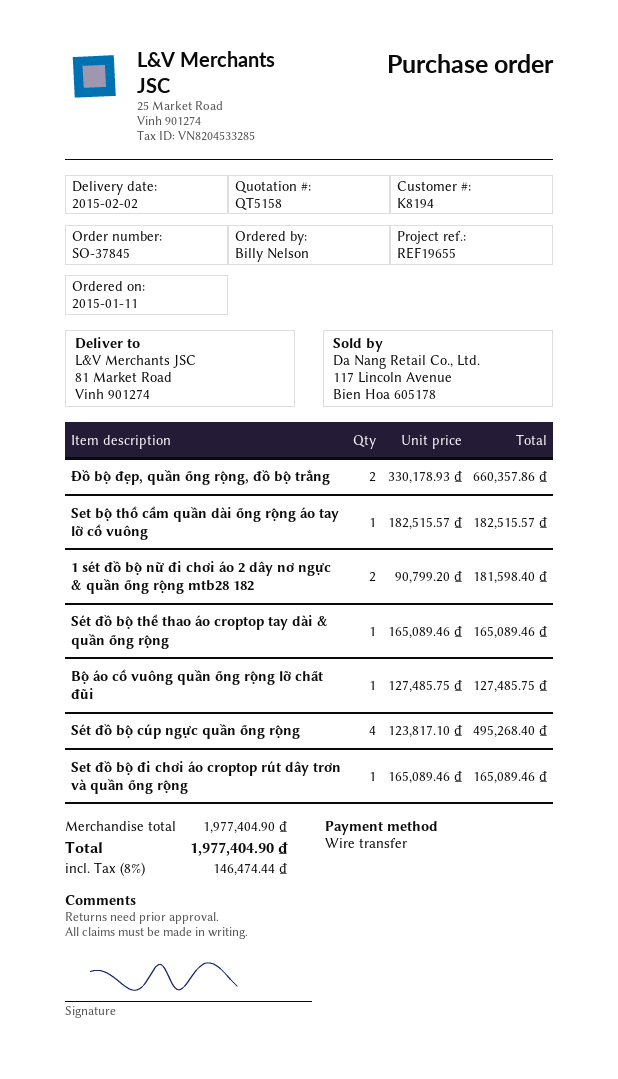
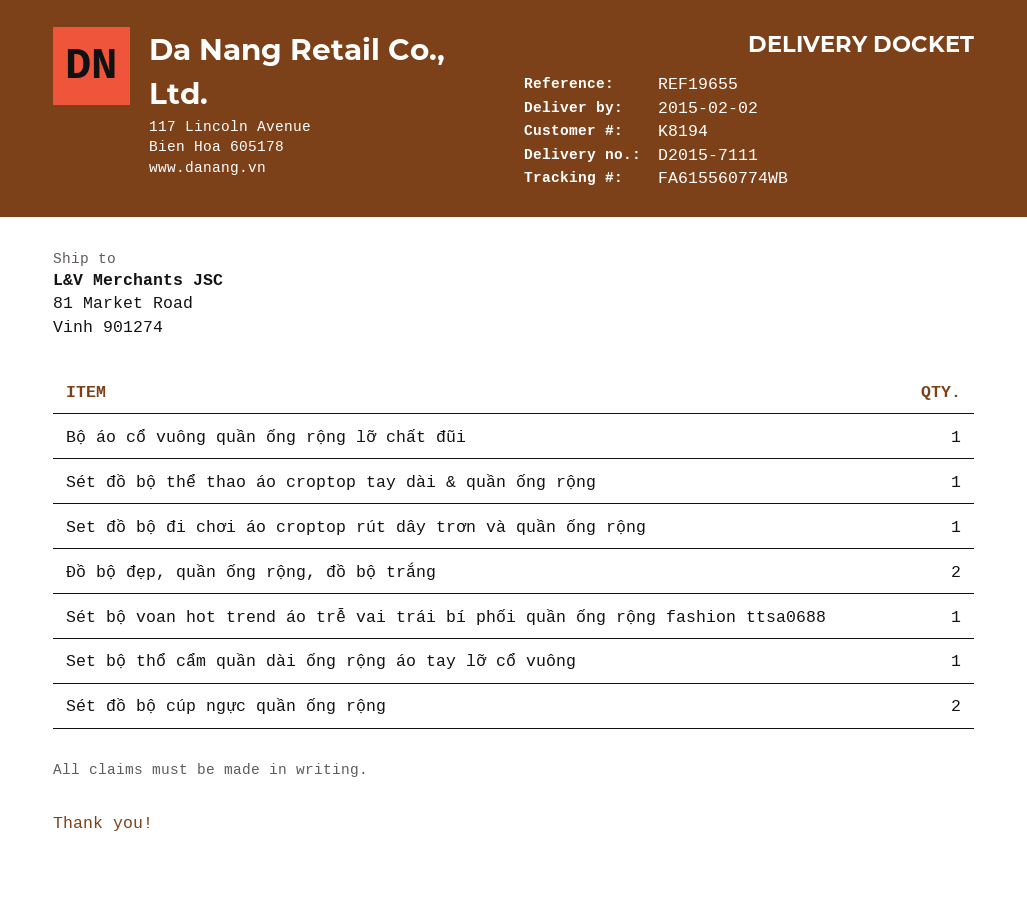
1 sét đồ bộ nữ đi chơi áo 2 dây nơ ngực & quần ống rộng mtb28 182: 2 -> none
Sét đồ bộ cúp ngực quần ống rộng: 4 -> 2
Sét bộ voan hot trend áo trễ vai trái bí phối quần ống rộng fashion ttsa0688: none -> 1

